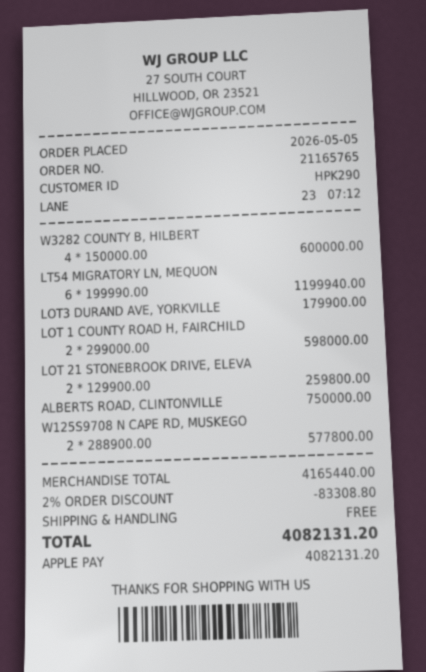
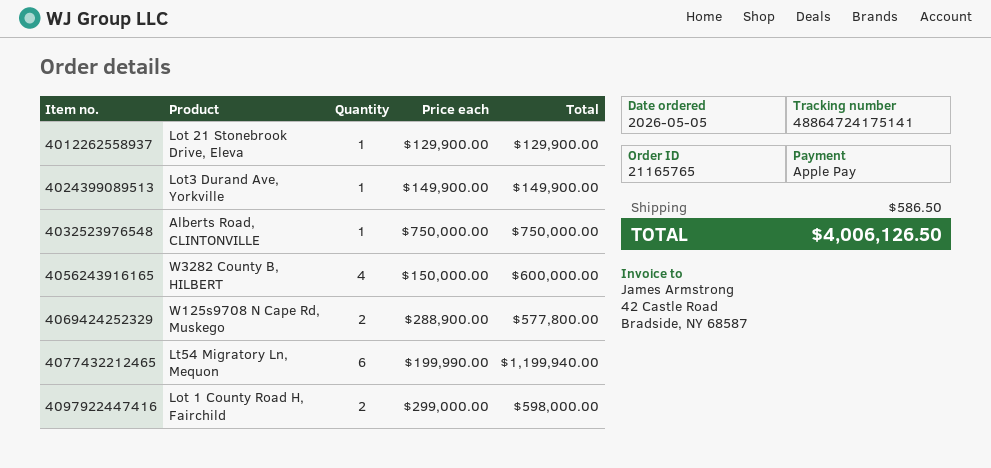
LOT3 DURAND AVE, YORKVILLE: 1 x 179900.00 = 179900.00 -> 1 x 149900.00 = 149900.00
LOT 21 STONEBROOK DRIVE, ELEVA: 2 x 129900.00 = 259800.00 -> 1 x 129900.00 = 129900.00
discount: 2% = 83308.80 -> none
shipping: 0.00 -> 586.50
total: 4082131.20 -> 4006126.50

